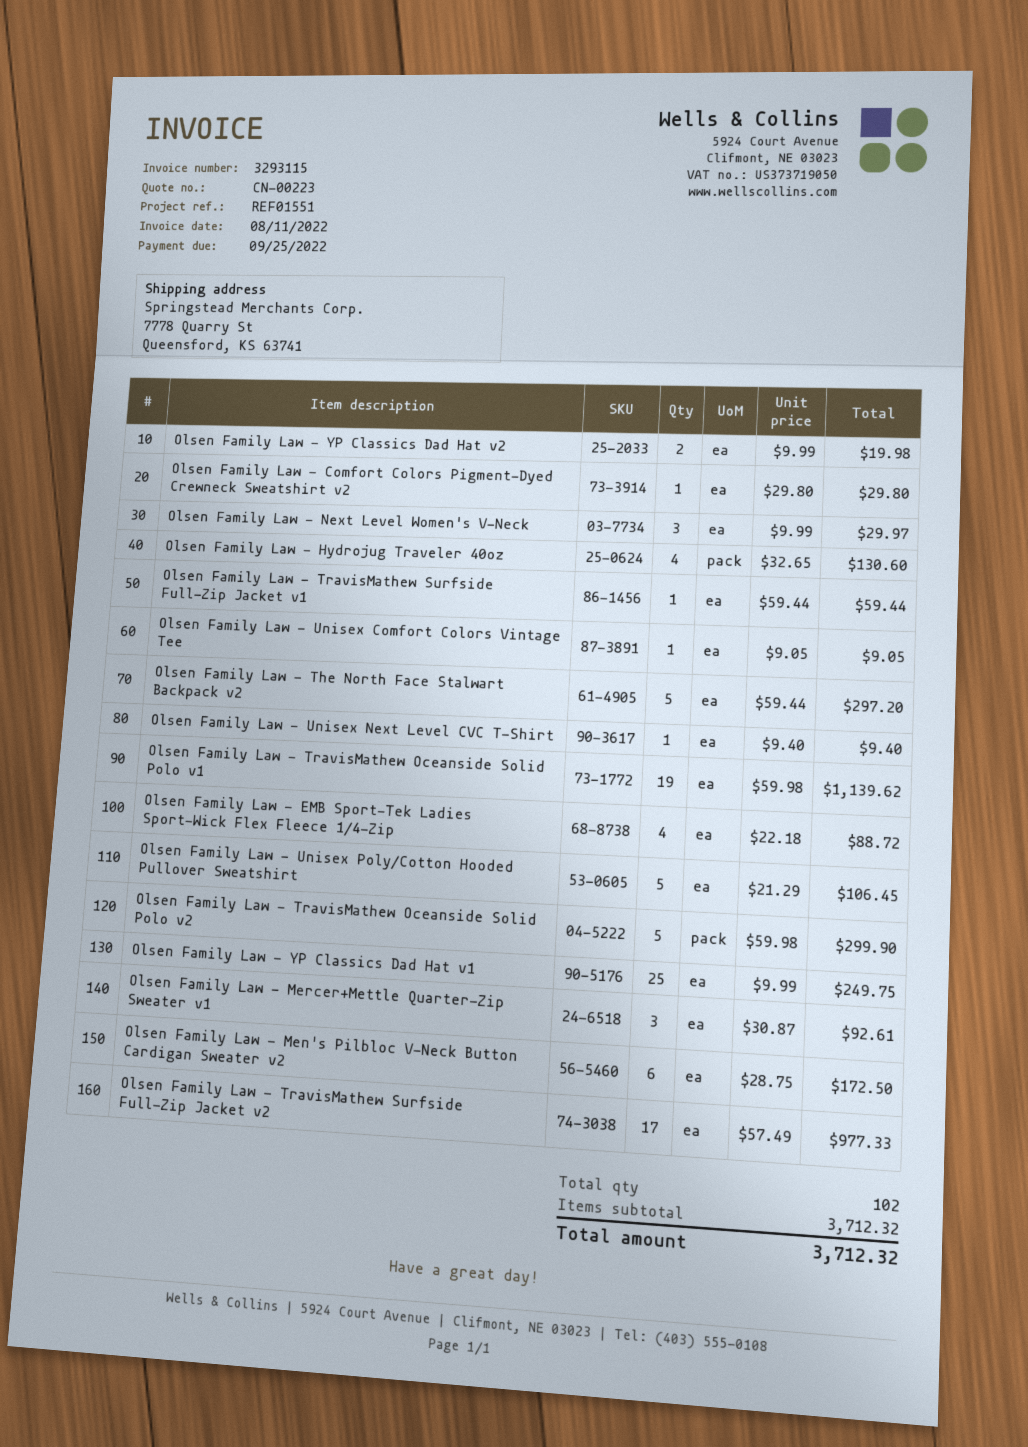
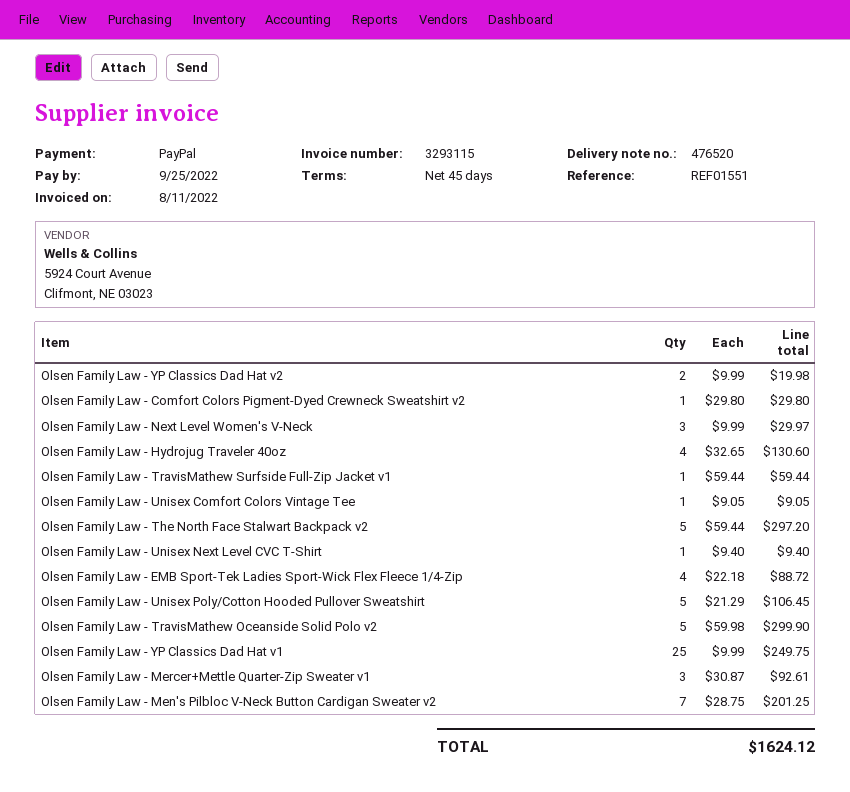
Olsen Family Law - TravisMathew Oceanside Solid Polo v1: 19 x 59.98 = 1139.62 -> none
Olsen Family Law - Men's Pilbloc V-Neck Button Cardigan Sweater v2: 6 x 28.75 = 172.50 -> 7 x 28.75 = 201.25
Olsen Family Law - TravisMathew Surfside Full-Zip Jacket v2: 17 x 57.49 = 977.33 -> none
total: 3712.32 -> 1624.12

